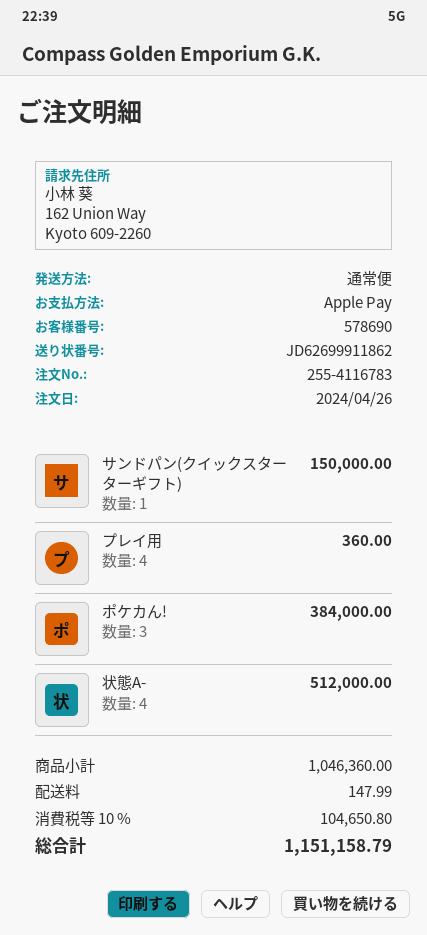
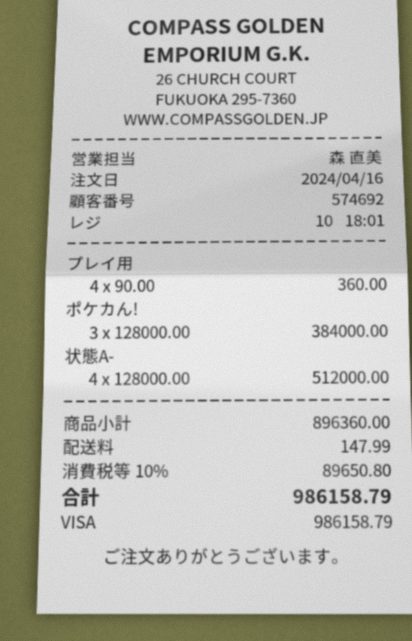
order date: 2024-04-26 -> 2024-04-16
customer number: 578690 -> 574692
payment method: Apple Pay -> Visa
サンドパン(クイックスターターギフト): 1 for 150000.00 -> none
subtotal: 1046360.00 -> 896360.00
tax: 10% = 104650.80 -> 10% = 89650.80
total: 1151158.79 -> 986158.79

